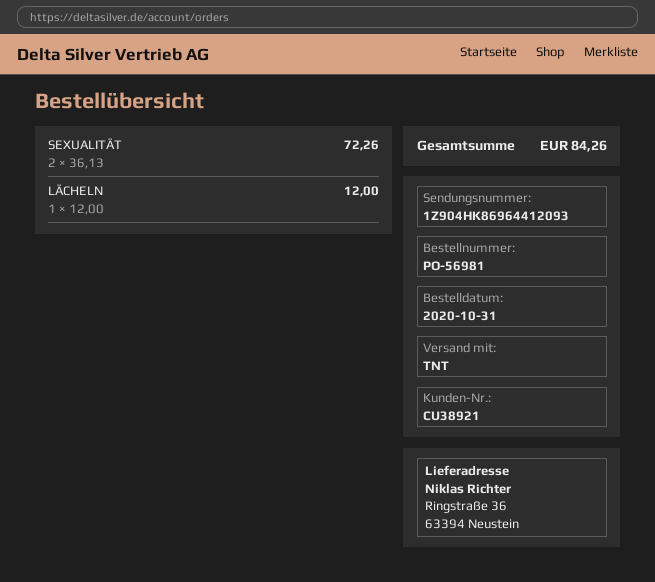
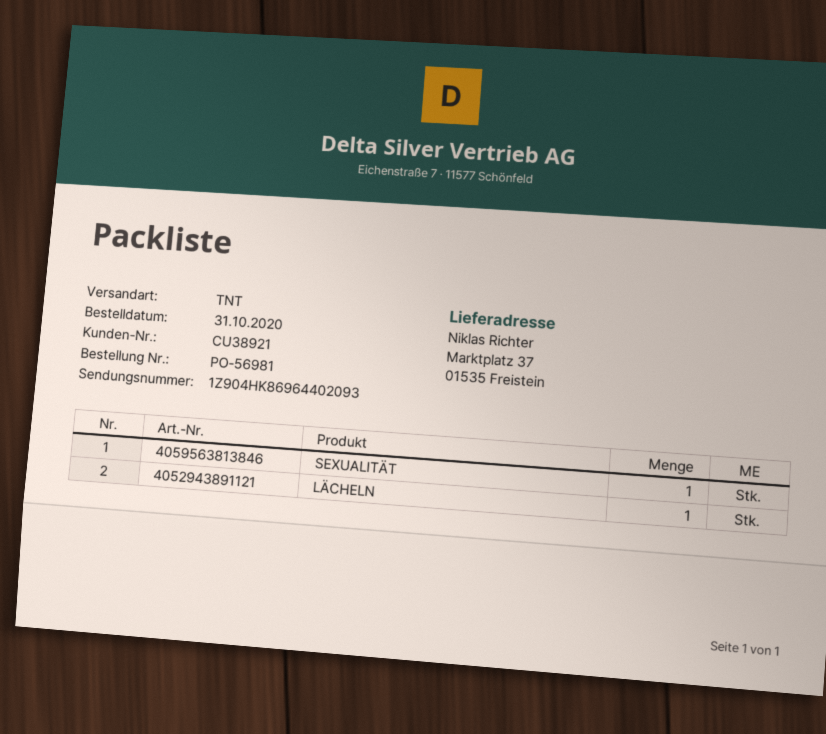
tracking number: 1Z904HK86964412093 -> 1Z904HK86964402093
ship to: Ringstraße 36, 63394 Neustein -> Marktplatz 37, 01535 Freistein
SEXUALITÄT: 2 -> 1

